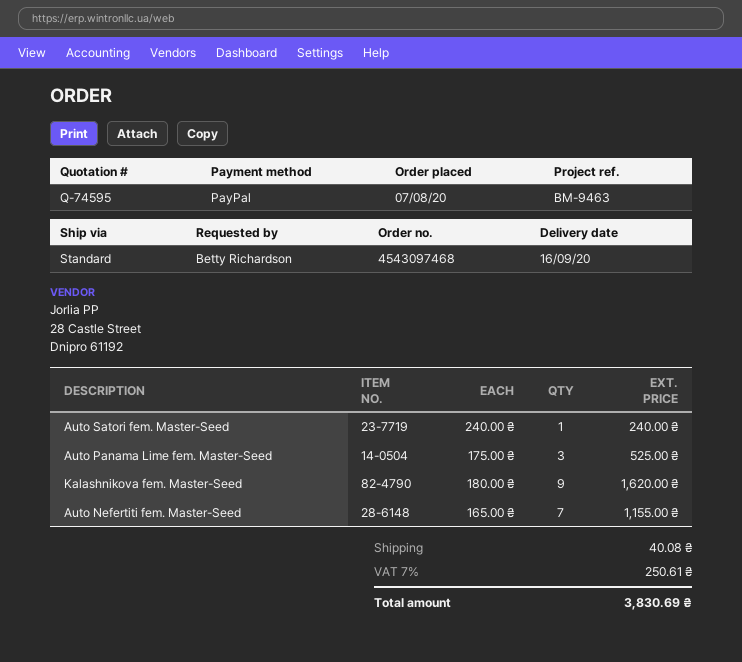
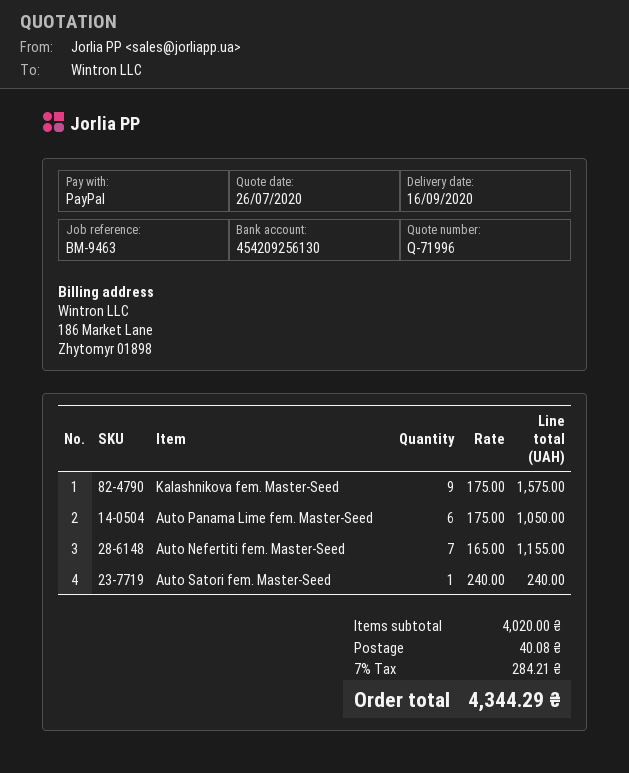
quote number: Q-74595 -> Q-71996
Auto Panama Lime fem. Master-Seed: 3 x 175.00 = 525.00 -> 6 x 175.00 = 1050.00
Kalashnikova fem. Master-Seed: 9 x 180.00 = 1620.00 -> 9 x 175.00 = 1575.00
tax: 7% = 250.61 -> 7% = 284.21
total: 3830.69 -> 4344.29

